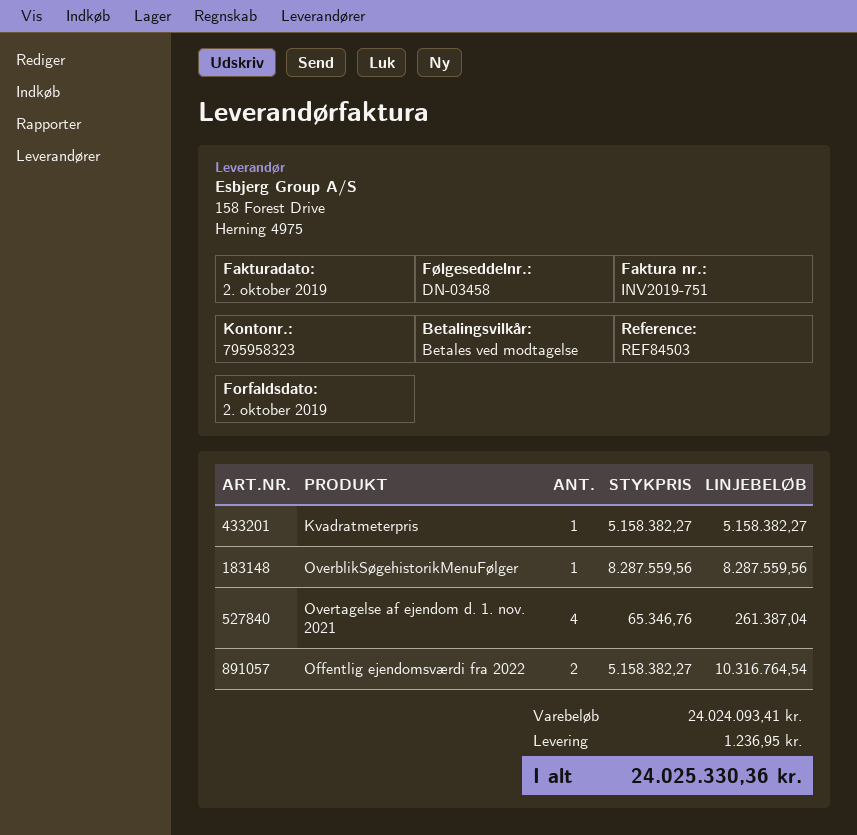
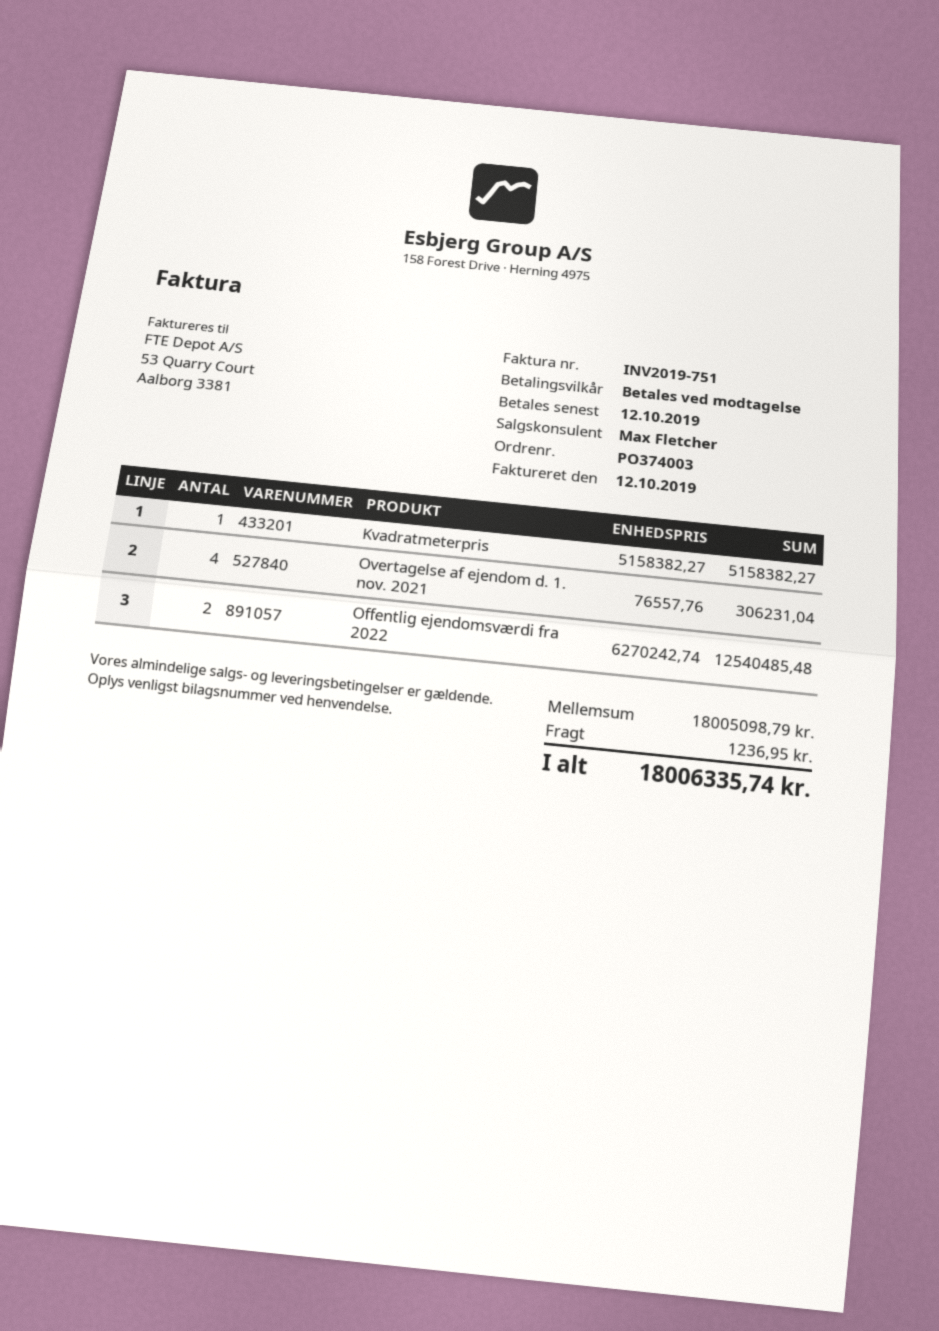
invoice date: 2019-10-02 -> 2019-10-12
due date: 2019-10-02 -> 2019-10-12
OverblikSøgehistorikMenuFølger: 1 x 8287559.56 = 8287559.56 -> none
Overtagelse af ejendom d. 1. nov. 2021: 4 x 65346.76 = 261387.04 -> 4 x 76557.76 = 306231.04
Offentlig ejendomsværdi fra 2022: 2 x 5158382.27 = 10316764.54 -> 2 x 6270242.74 = 12540485.48
subtotal: 24024093.41 -> 18005098.79
total: 24025330.36 -> 18006335.74

